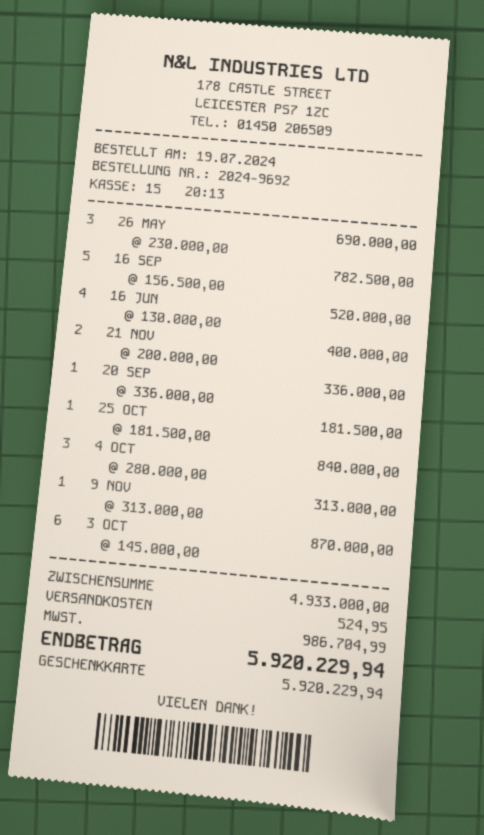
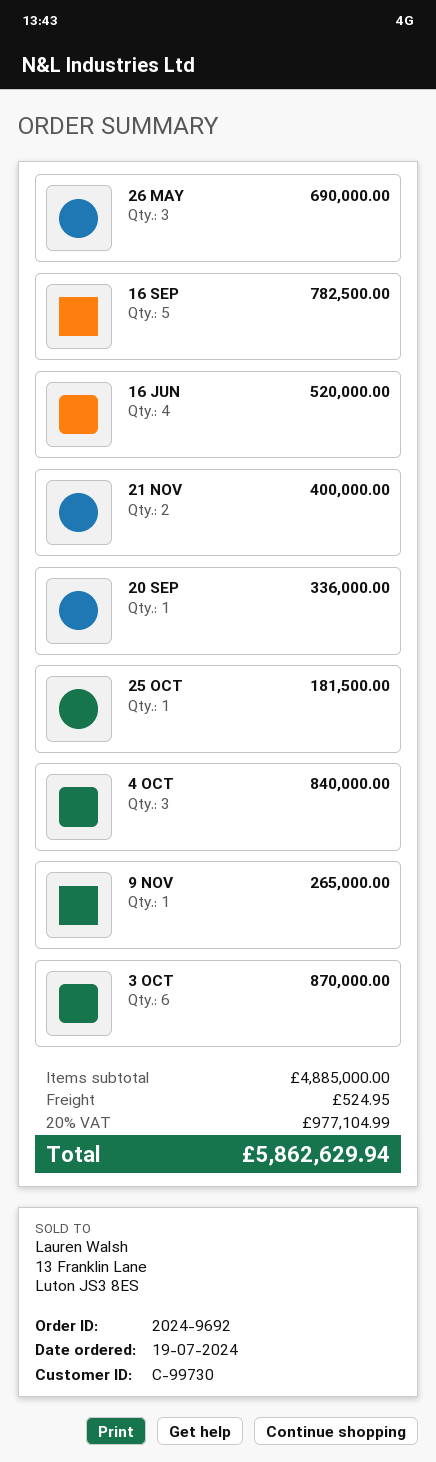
9 NOV: 1 for 313000.00 -> 1 for 265000.00
subtotal: 4933000.00 -> 4885000.00
tax: 986704.99 -> 977104.99
total: 5920229.94 -> 5862629.94

